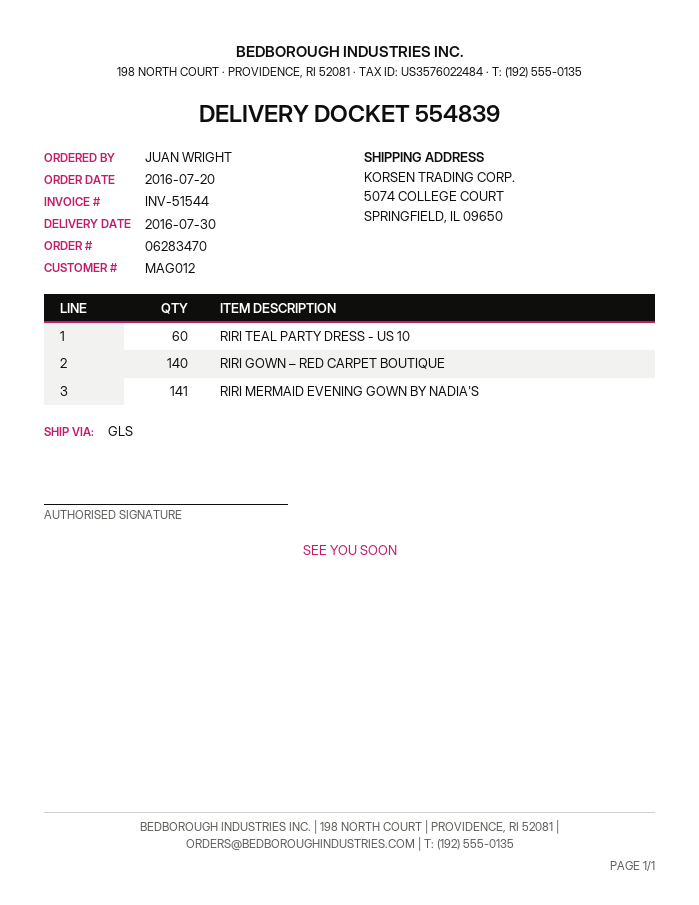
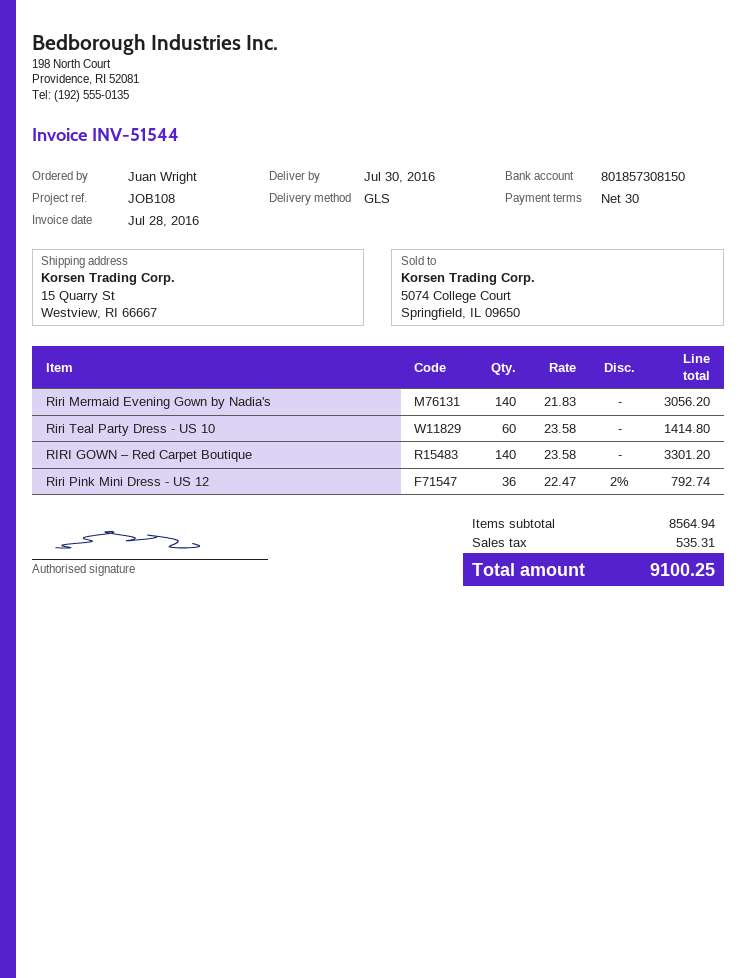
ship to: 5074 COLLEGE COURT, SPRINGFIELD, IL 09650 -> 15 Quarry St, Westview, RI 66667
RIRI MERMAID EVENING GOWN BY NADIA'S: 141 -> 140
Riri Pink Mini Dress - US 12: none -> 36

